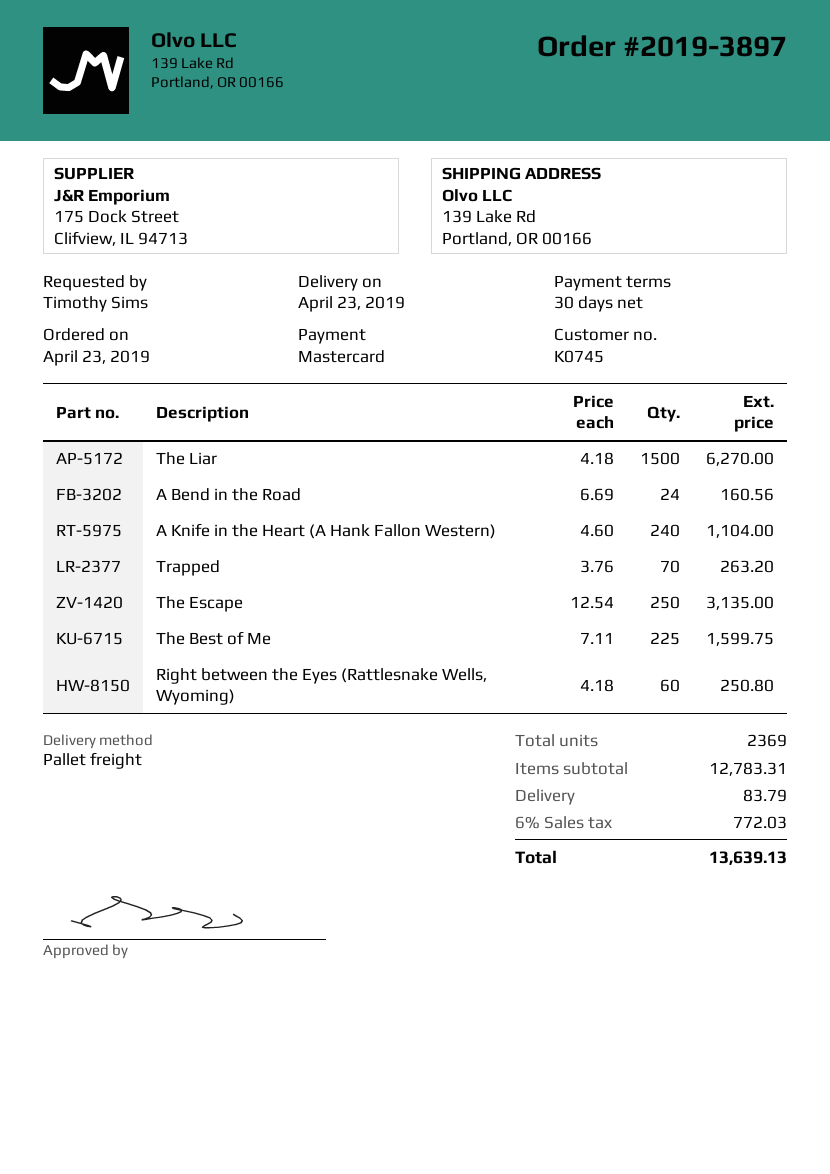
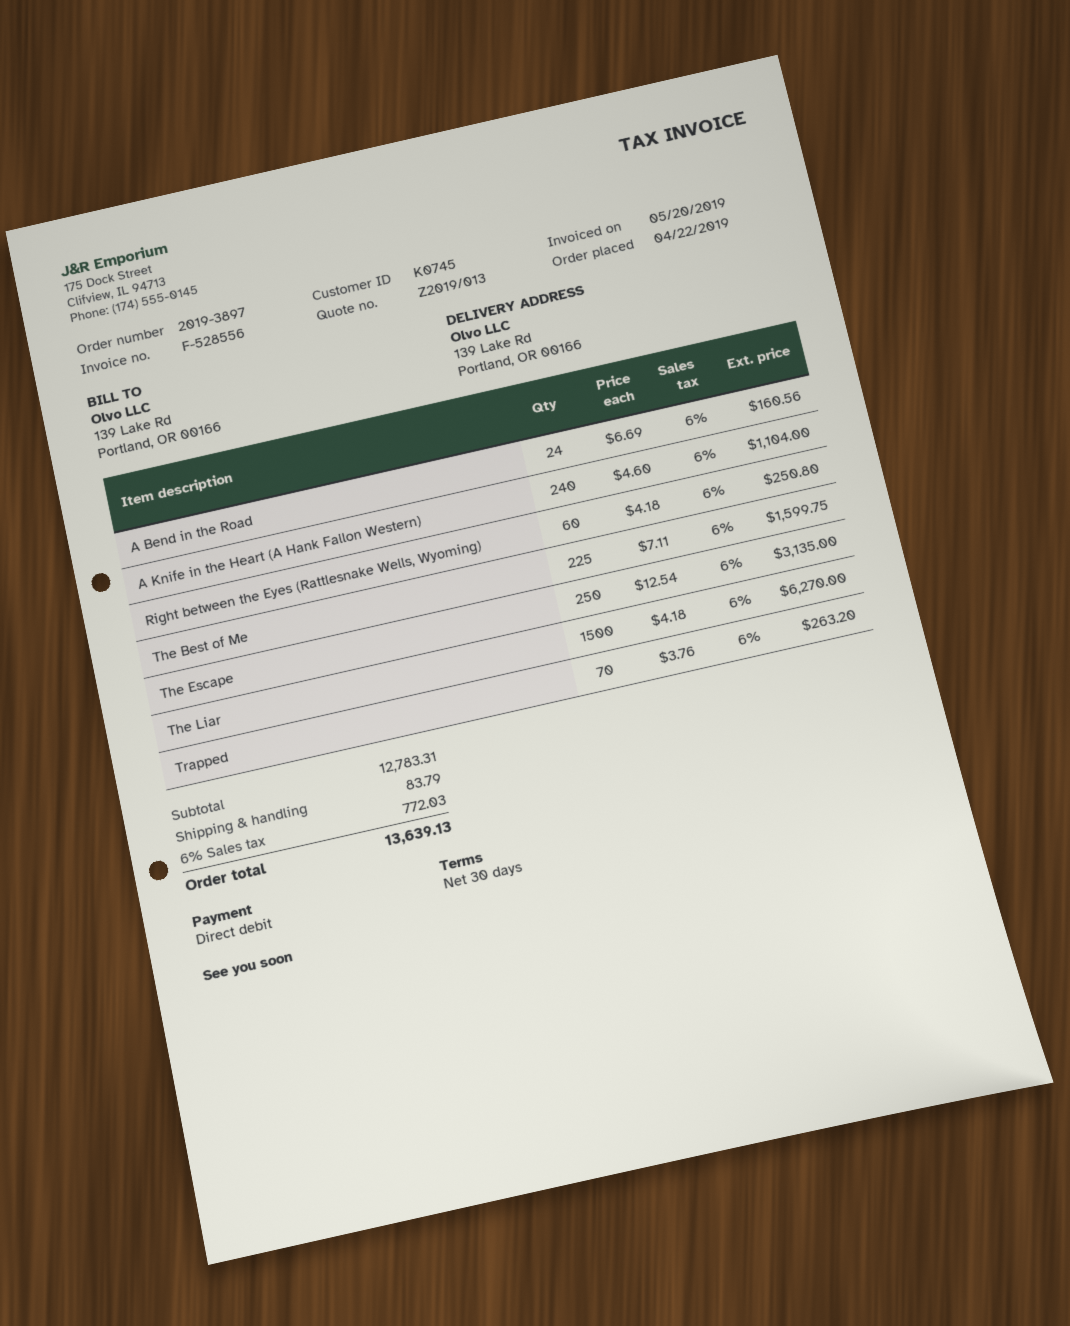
order date: 2019-04-23 -> 2019-04-22
payment method: Mastercard -> direct debit

